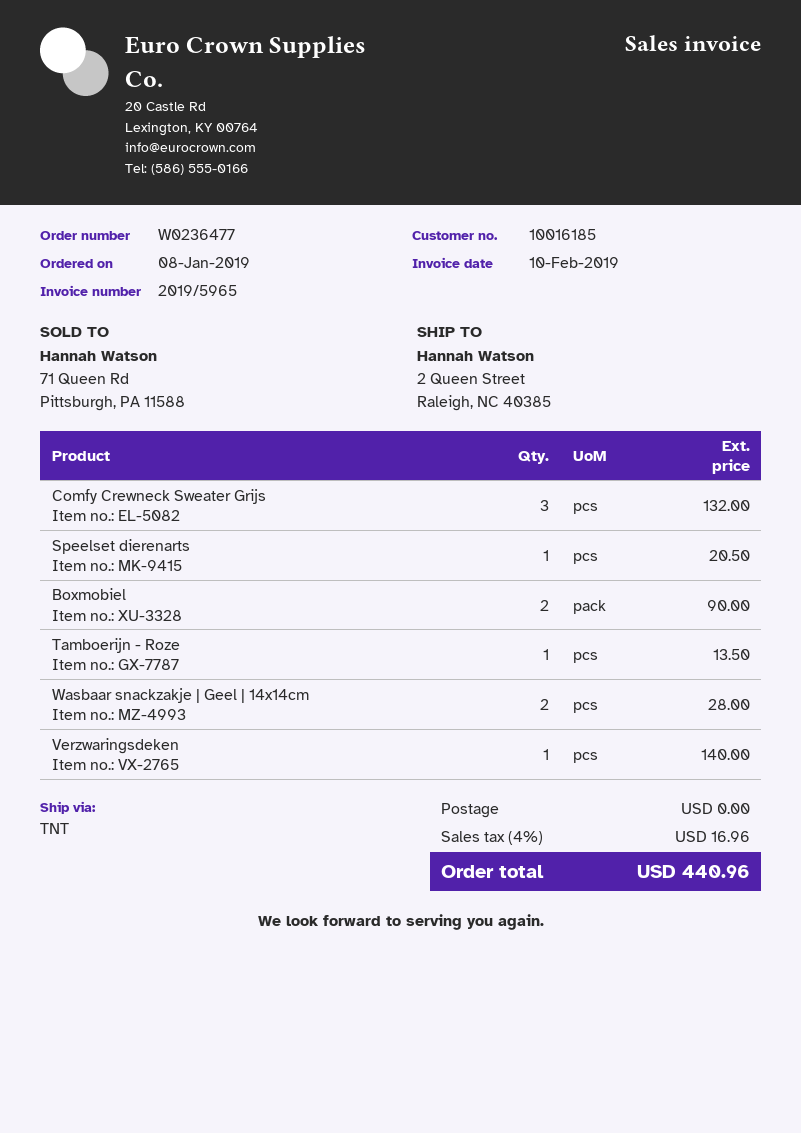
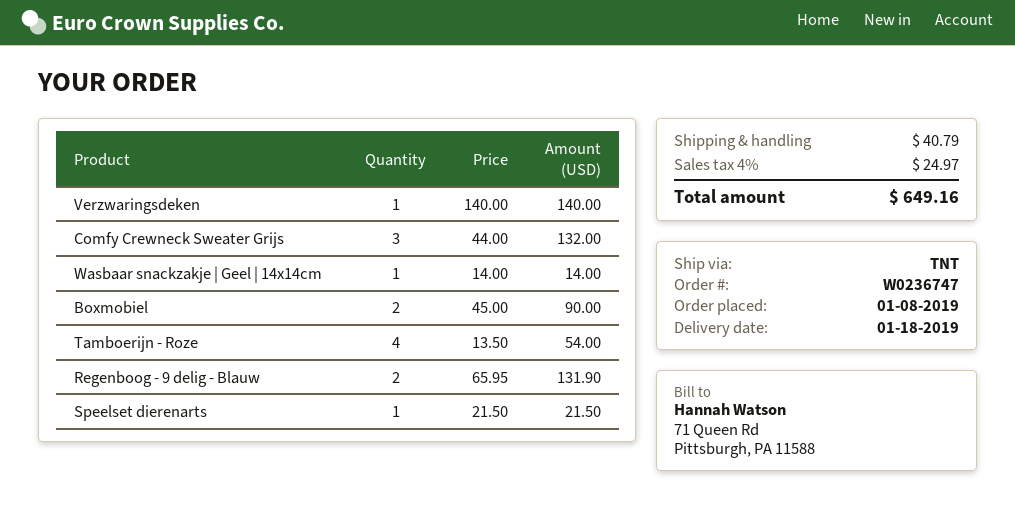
order number: W0236477 -> W0236747
Speelset dierenarts: 1 for 20.50 -> 1 for 21.50
Tamboerijn - Roze: 1 for 13.50 -> 4 for 54.00
Wasbaar snackzakje | Geel | 14x14cm: 2 for 28.00 -> 1 for 14.00
Regenboog - 9 delig - Blauw: none -> 2 for 131.90
shipping: 0.00 -> 40.79
tax: 4% = 16.96 -> 4% = 24.97
total: 440.96 -> 649.16

